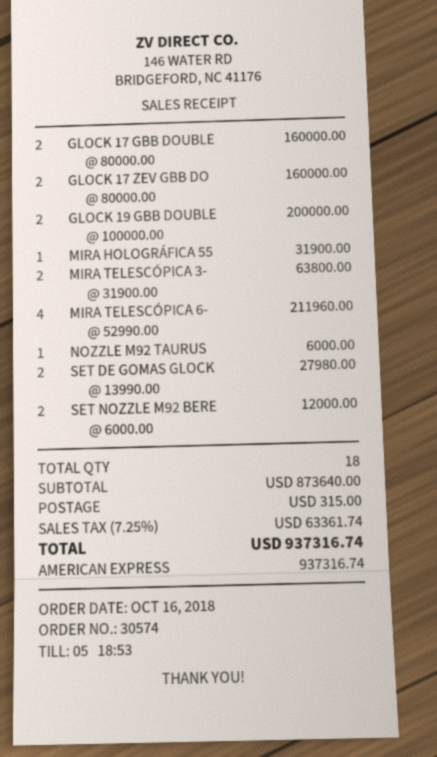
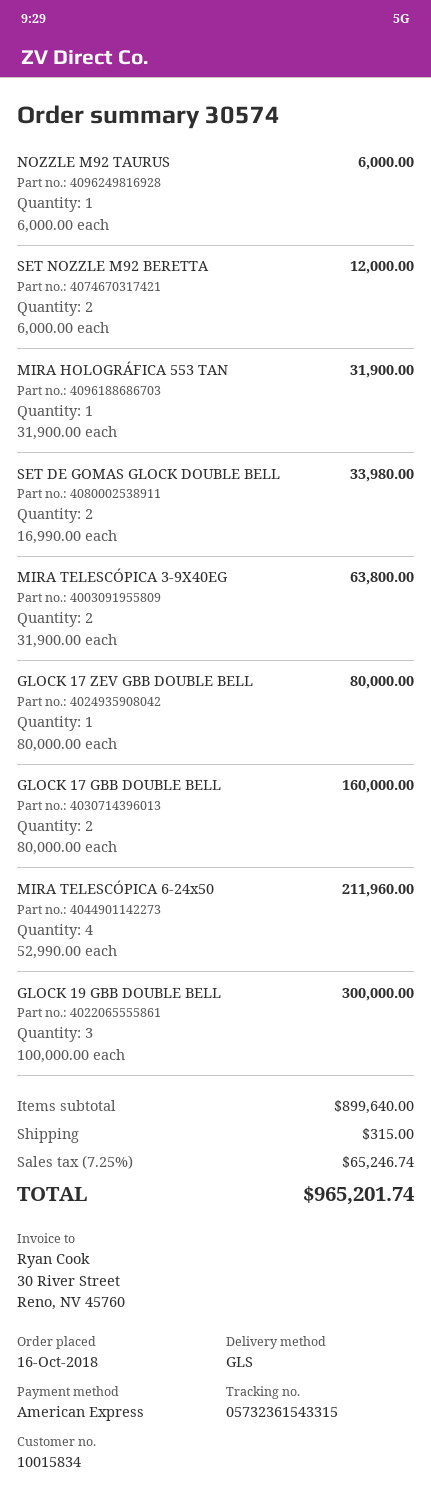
GLOCK 17 ZEV GBB DO: 2 x 80000.00 = 160000.00 -> 1 x 80000.00 = 80000.00
GLOCK 19 GBB DOUBLE: 2 x 100000.00 = 200000.00 -> 3 x 100000.00 = 300000.00
SET DE GOMAS GLOCK: 2 x 13990.00 = 27980.00 -> 2 x 16990.00 = 33980.00
subtotal: 873640.00 -> 899640.00
tax: 7.25% = 63361.74 -> 7.25% = 65246.74
total: 937316.74 -> 965201.74

